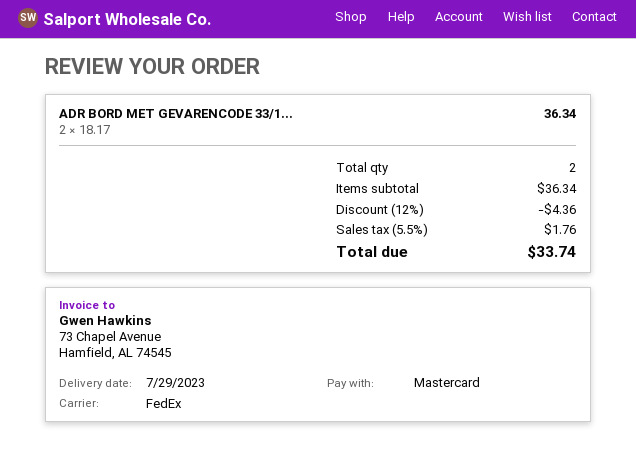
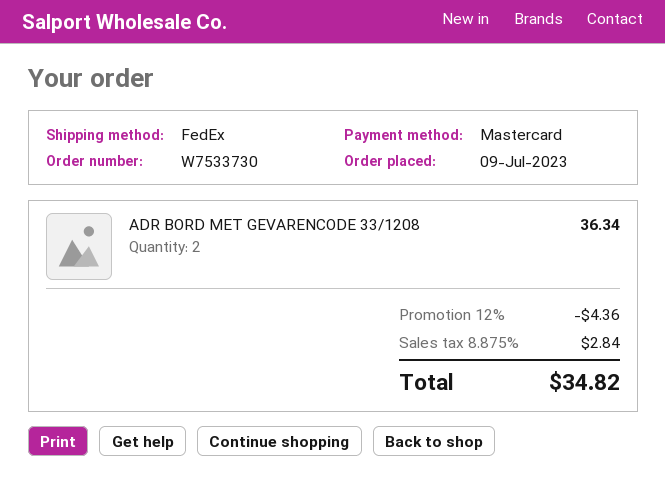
tax: 5.5% = 1.76 -> 8.875% = 2.84
total: 33.74 -> 34.82

